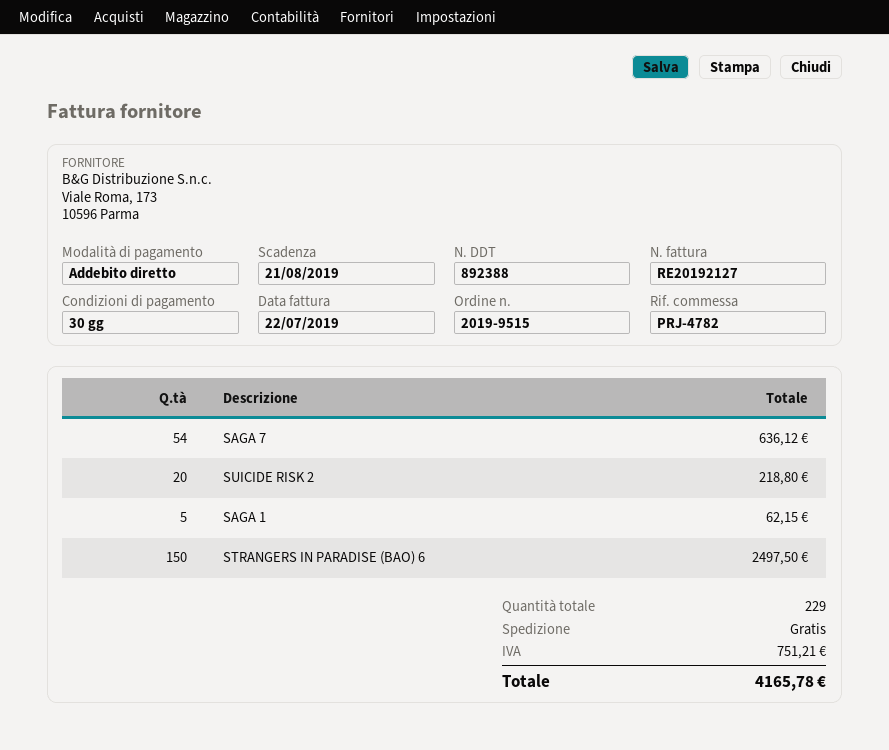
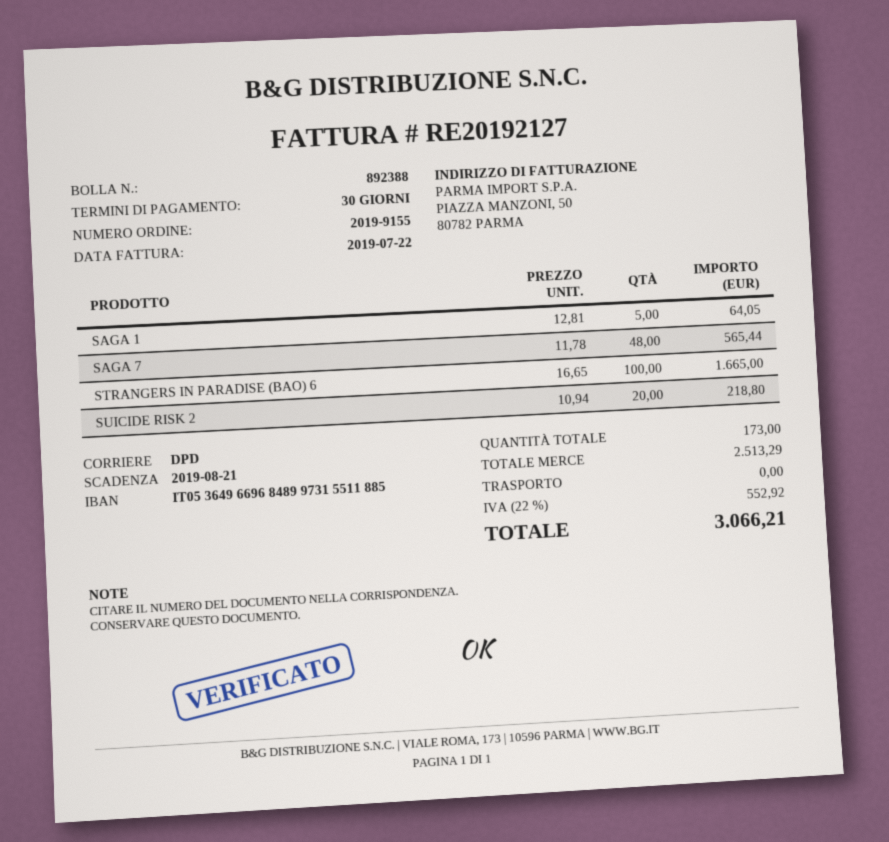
order number: 2019-9515 -> 2019-9155
SAGA 7: 54 for 636.12 -> 48 for 565.44
SAGA 1: 5 for 62.15 -> 5 for 64.05
STRANGERS IN PARADISE (BAO) 6: 150 for 2497.50 -> 100 for 1665.00
total quantity: 229 -> 173
tax: 751.21 -> 552.92
total: 4165.78 -> 3066.21

